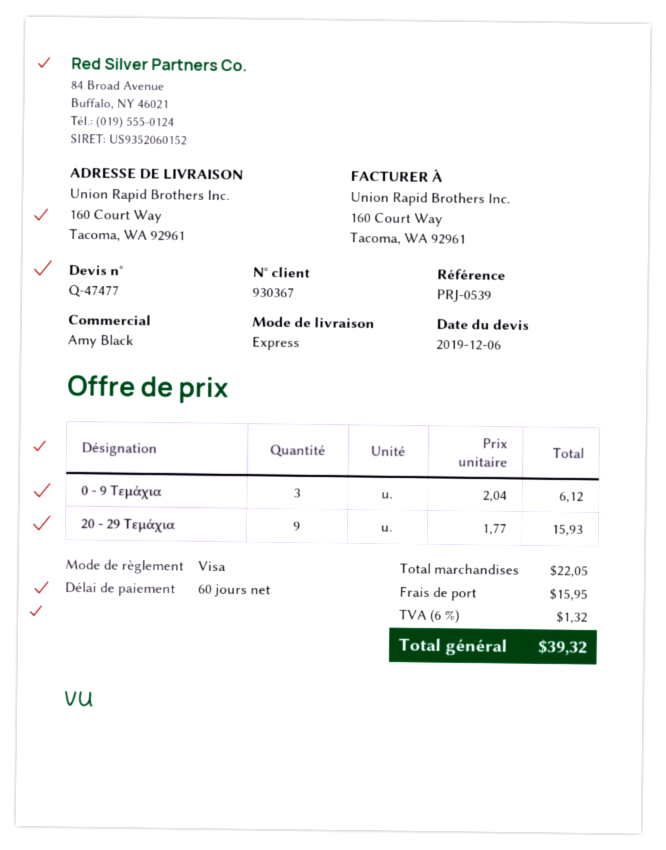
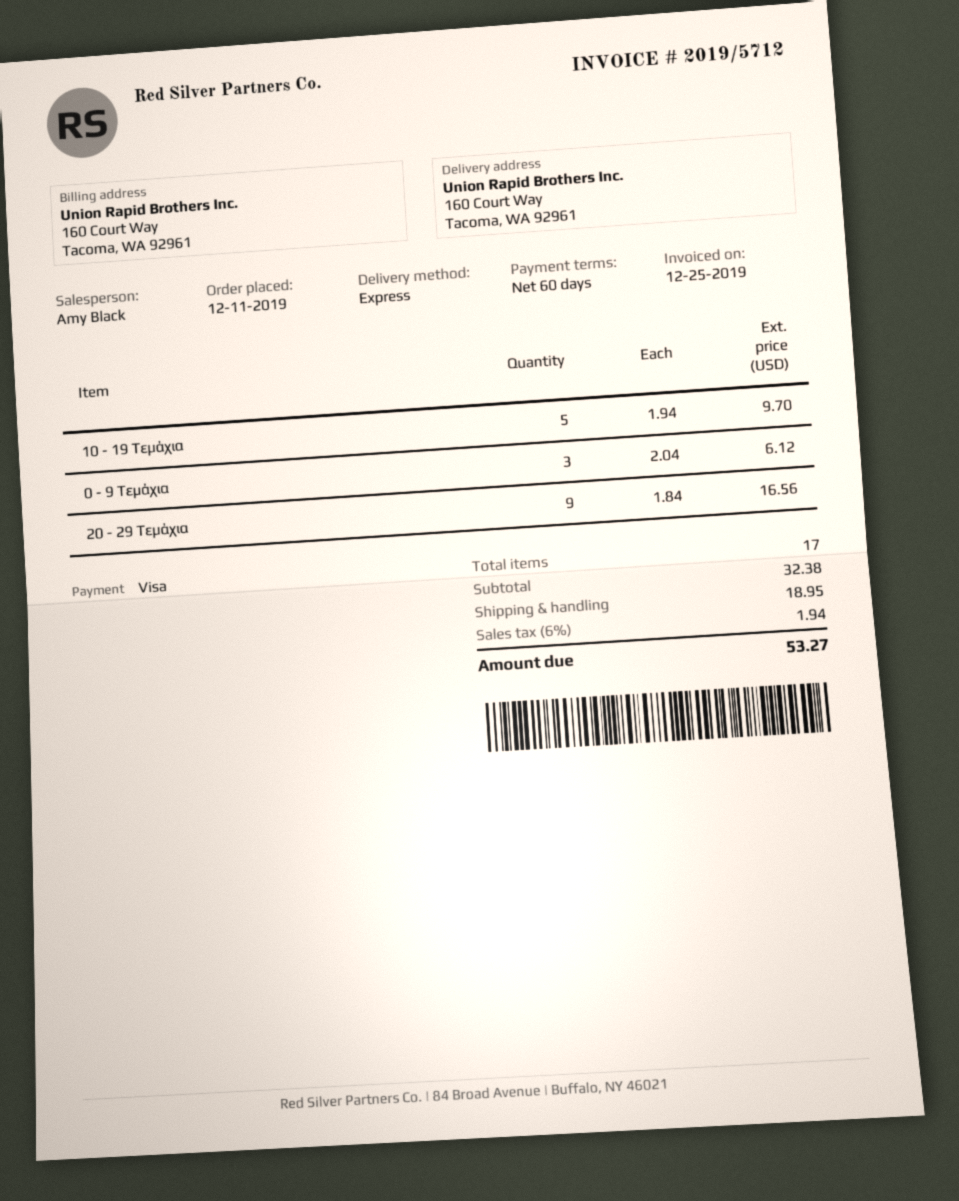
20 - 29 Τεμάχια: 9 x 1.77 = 15.93 -> 9 x 1.84 = 16.56
10 - 19 Τεμάχια: none -> 5 x 1.94 = 9.70
subtotal: 22.05 -> 32.38
shipping: 15.95 -> 18.95
tax: 6% = 1.32 -> 6% = 1.94
total: 39.32 -> 53.27

